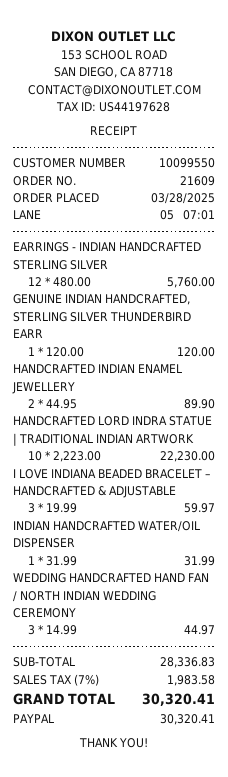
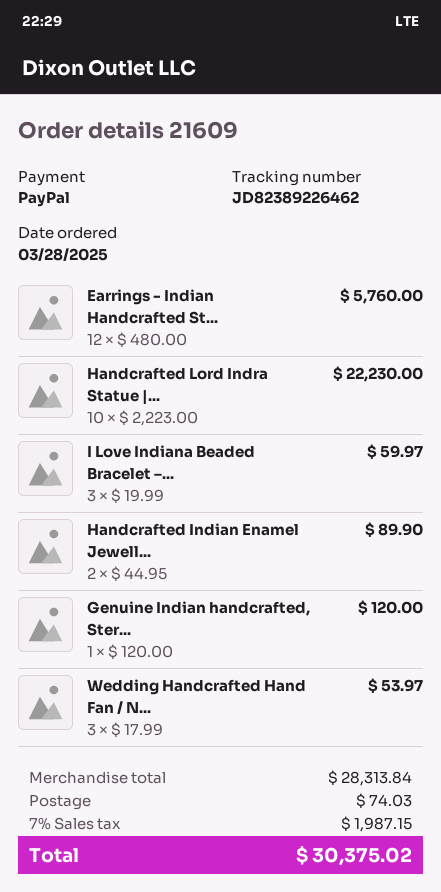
INDIAN HANDCRAFTED WATER/OIL DISPENSER: 1 x 31.99 = 31.99 -> none
WEDDING HANDCRAFTED HAND FAN / NORTH INDIAN WEDDING CEREMONY: 3 x 14.99 = 44.97 -> 3 x 17.99 = 53.97
subtotal: 28336.83 -> 28313.84
shipping: none -> 74.03
tax: 7% = 1983.58 -> 7% = 1987.15
total: 30320.41 -> 30375.02

